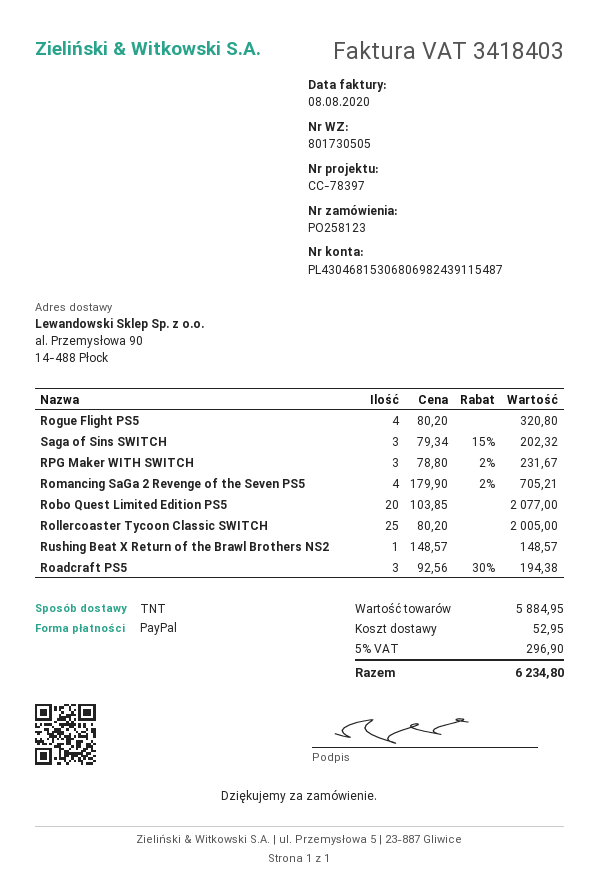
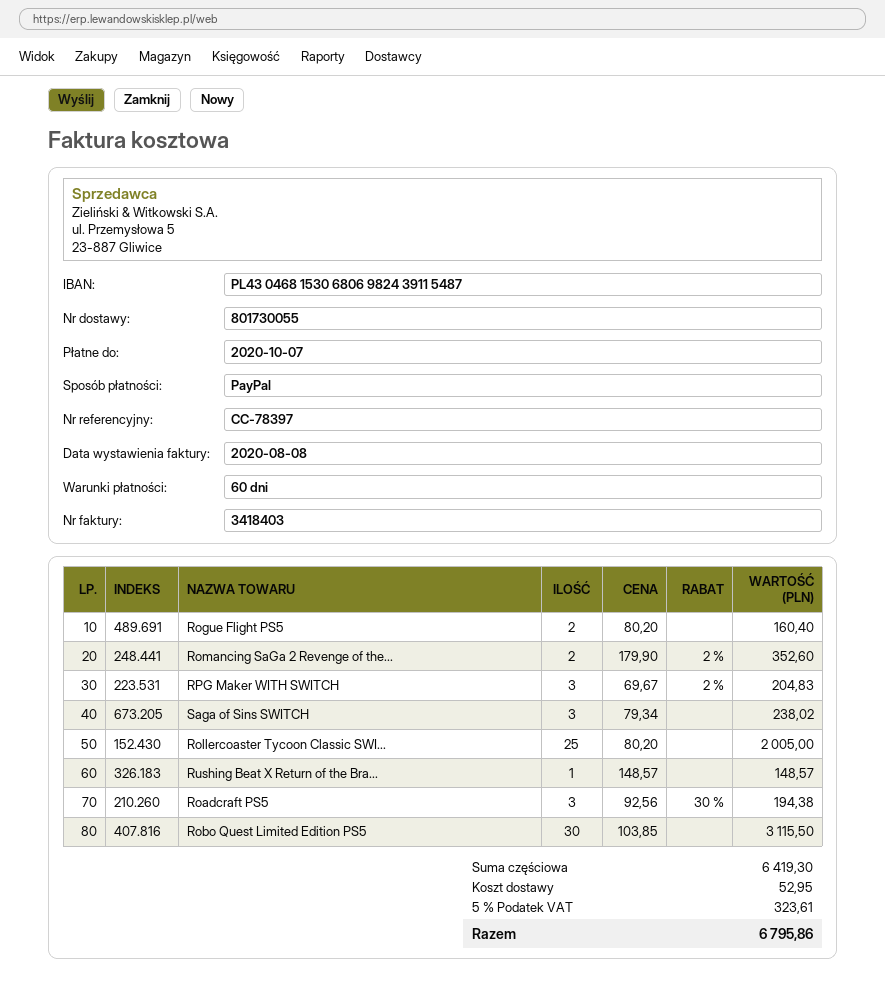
delivery note number: 801730505 -> 801730055
Rogue Flight PS5: 4 x 80.20 = 320.80 -> 2 x 80.20 = 160.40
Saga of Sins SWITCH: 3 x 79.34 - 15% = 202.32 -> 3 x 79.34 = 238.02
RPG Maker WITH SWITCH: 3 x 78.80 - 2% = 231.67 -> 3 x 69.67 - 2% = 204.83
Romancing SaGa 2 Revenge of the Seven PS5: 4 x 179.90 - 2% = 705.21 -> 2 x 179.90 - 2% = 352.60
Robo Quest Limited Edition PS5: 20 x 103.85 = 2077.00 -> 30 x 103.85 = 3115.50
subtotal: 5884.95 -> 6419.30
tax: 5% = 296.90 -> 5% = 323.61
total: 6234.80 -> 6795.86

